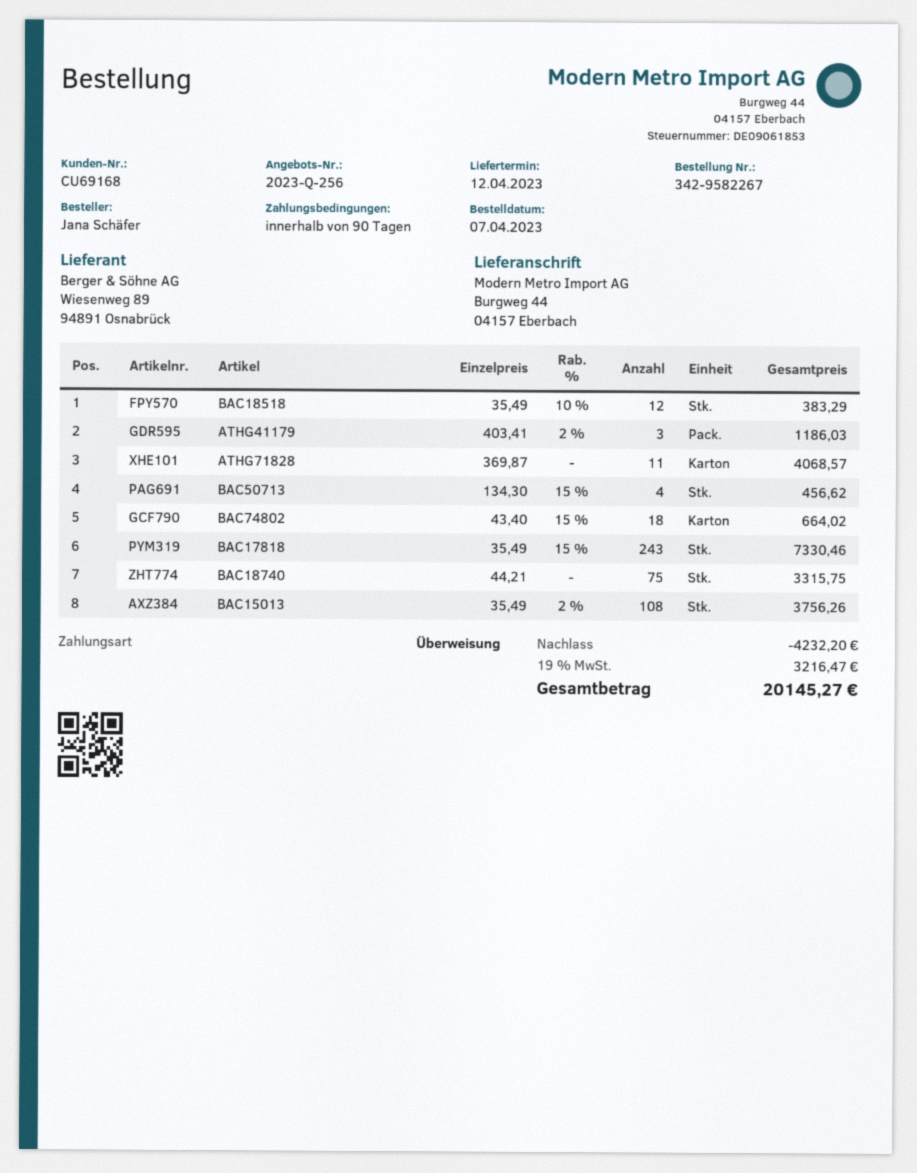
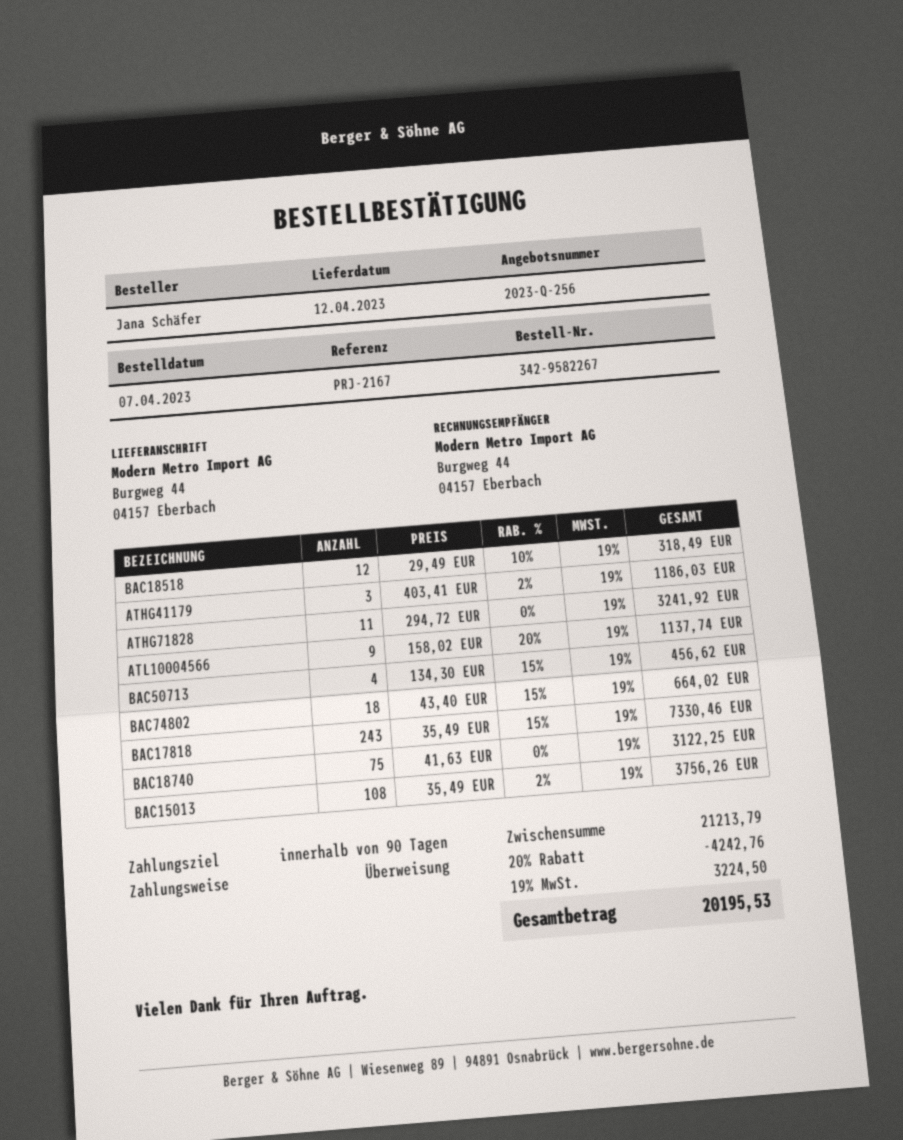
BAC18518: 12 x 35.49 - 10% = 383.29 -> 12 x 29.49 - 10% = 318.49
ATHG71828: 11 x 369.87 = 4068.57 -> 11 x 294.72 = 3241.92
BAC18740: 75 x 44.21 = 3315.75 -> 75 x 41.63 = 3122.25
ATL10004566: none -> 9 x 158.02 - 20% = 1137.74
discount: 4232.20 -> 4242.76
tax: 19% = 3216.47 -> 19% = 3224.50
total: 20145.27 -> 20195.53

